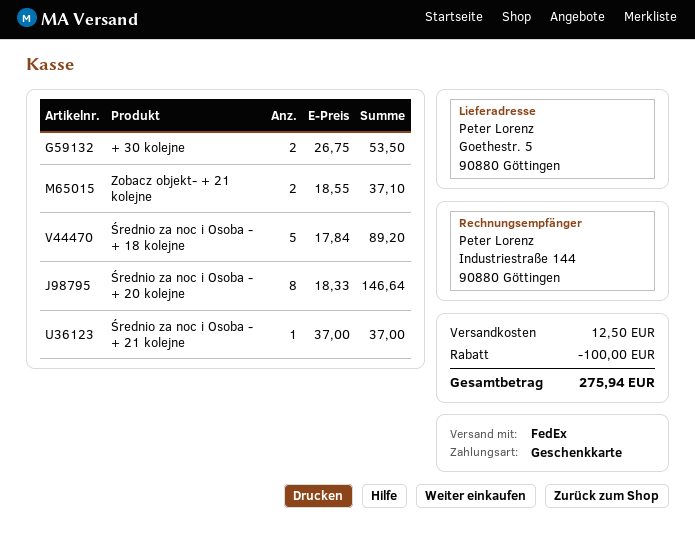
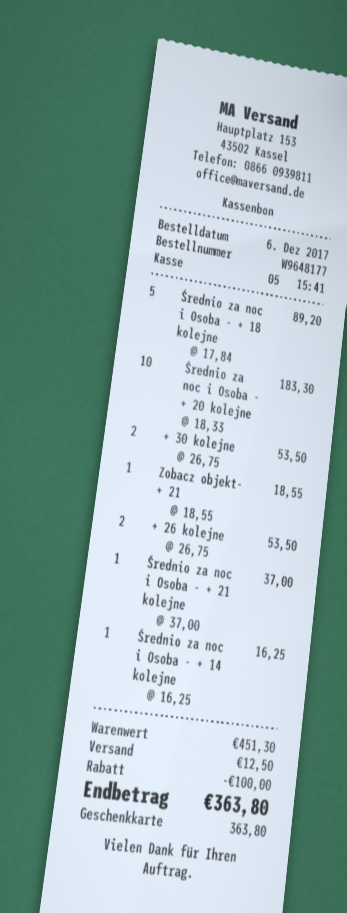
Zobacz objekt- + 21 kolejne: 2 x 18.55 = 37.10 -> 1 x 18.55 = 18.55
Średnio za noc i Osoba - + 20 kolejne: 8 x 18.33 = 146.64 -> 10 x 18.33 = 183.30
+ 26 kolejne: none -> 2 x 26.75 = 53.50
Średnio za noc i Osoba - + 14 kolejne: none -> 1 x 16.25 = 16.25
total: 275.94 -> 363.80

